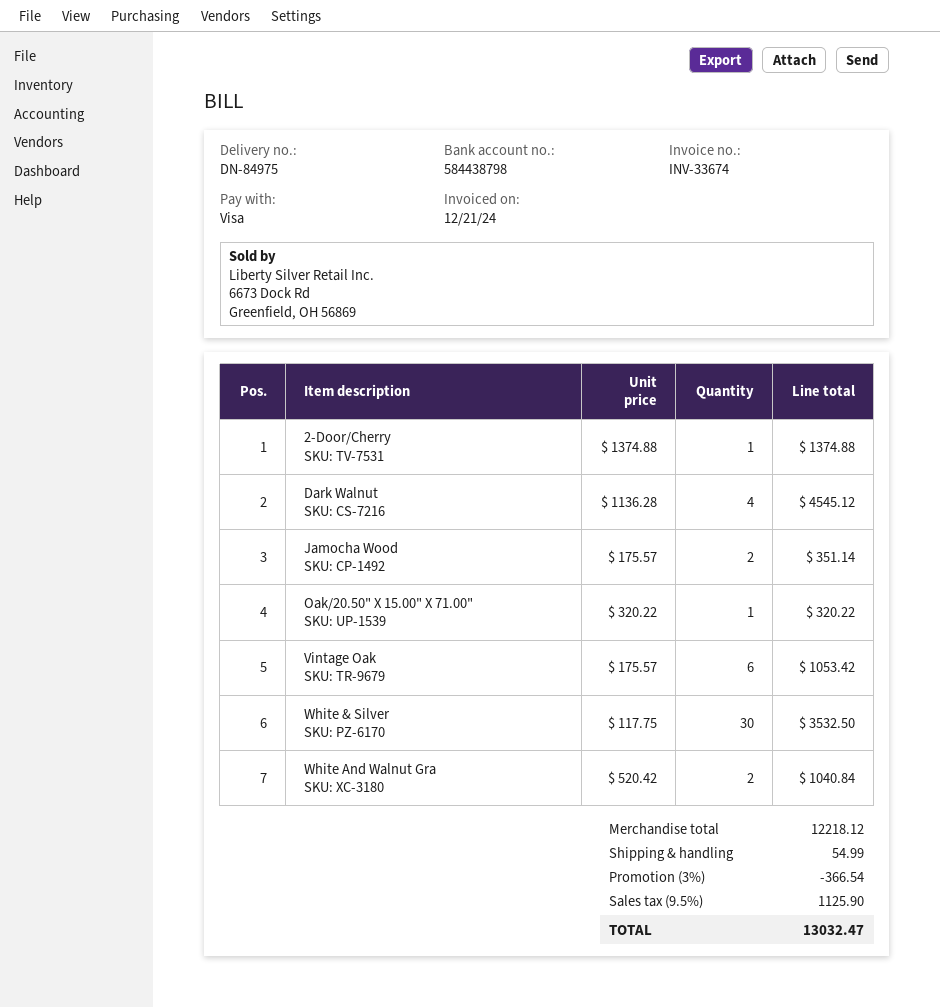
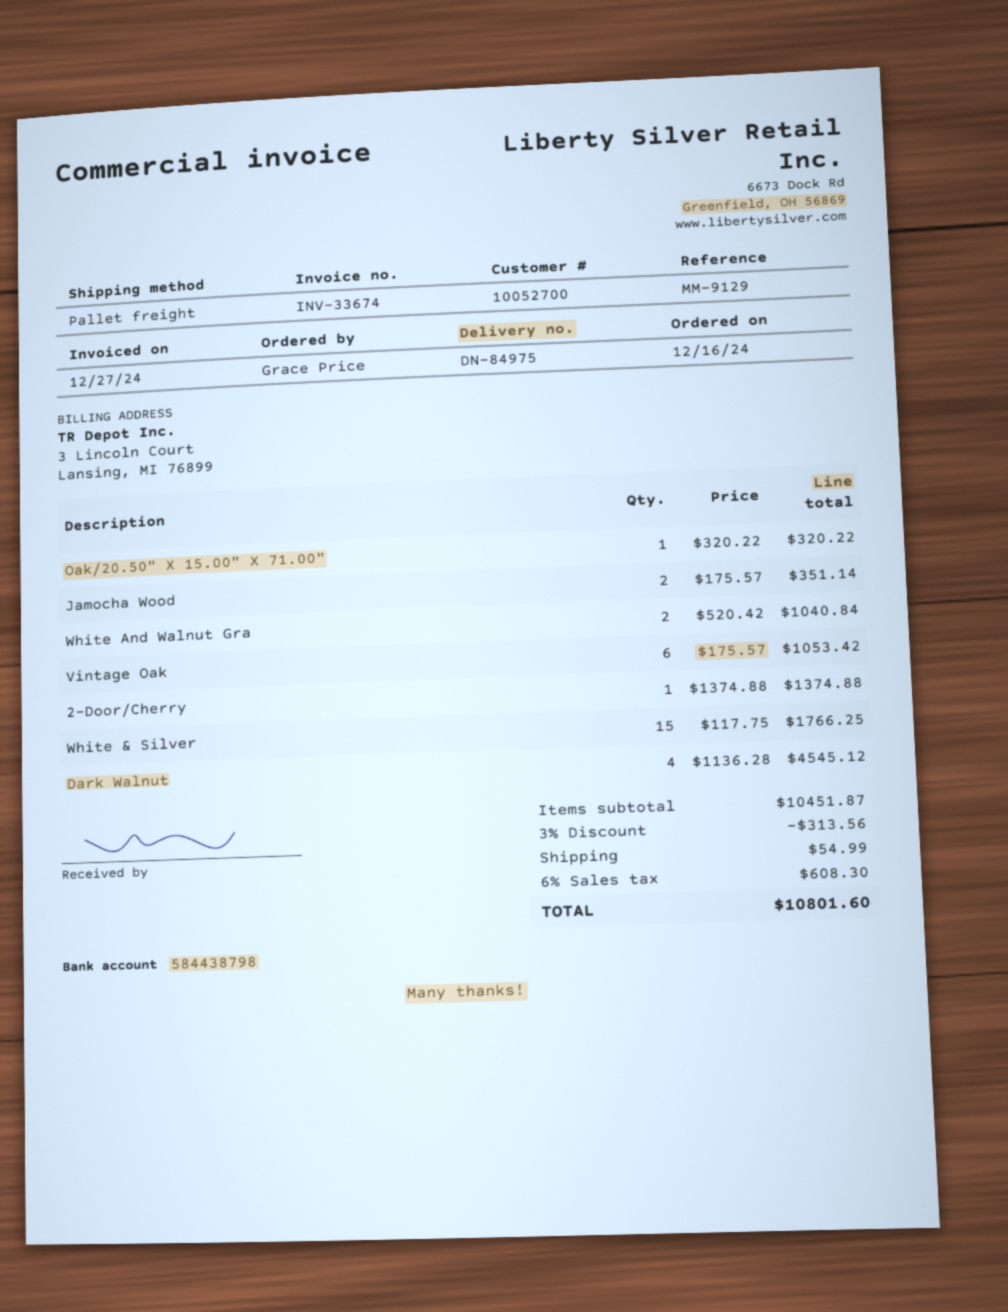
invoice date: 2024-12-21 -> 2024-12-27
White & Silver: 30 x 117.75 = 3532.50 -> 15 x 117.75 = 1766.25
subtotal: 12218.12 -> 10451.87
discount: 3% = 366.54 -> 3% = 313.56
tax: 9.5% = 1125.90 -> 6% = 608.30
total: 13032.47 -> 10801.60

